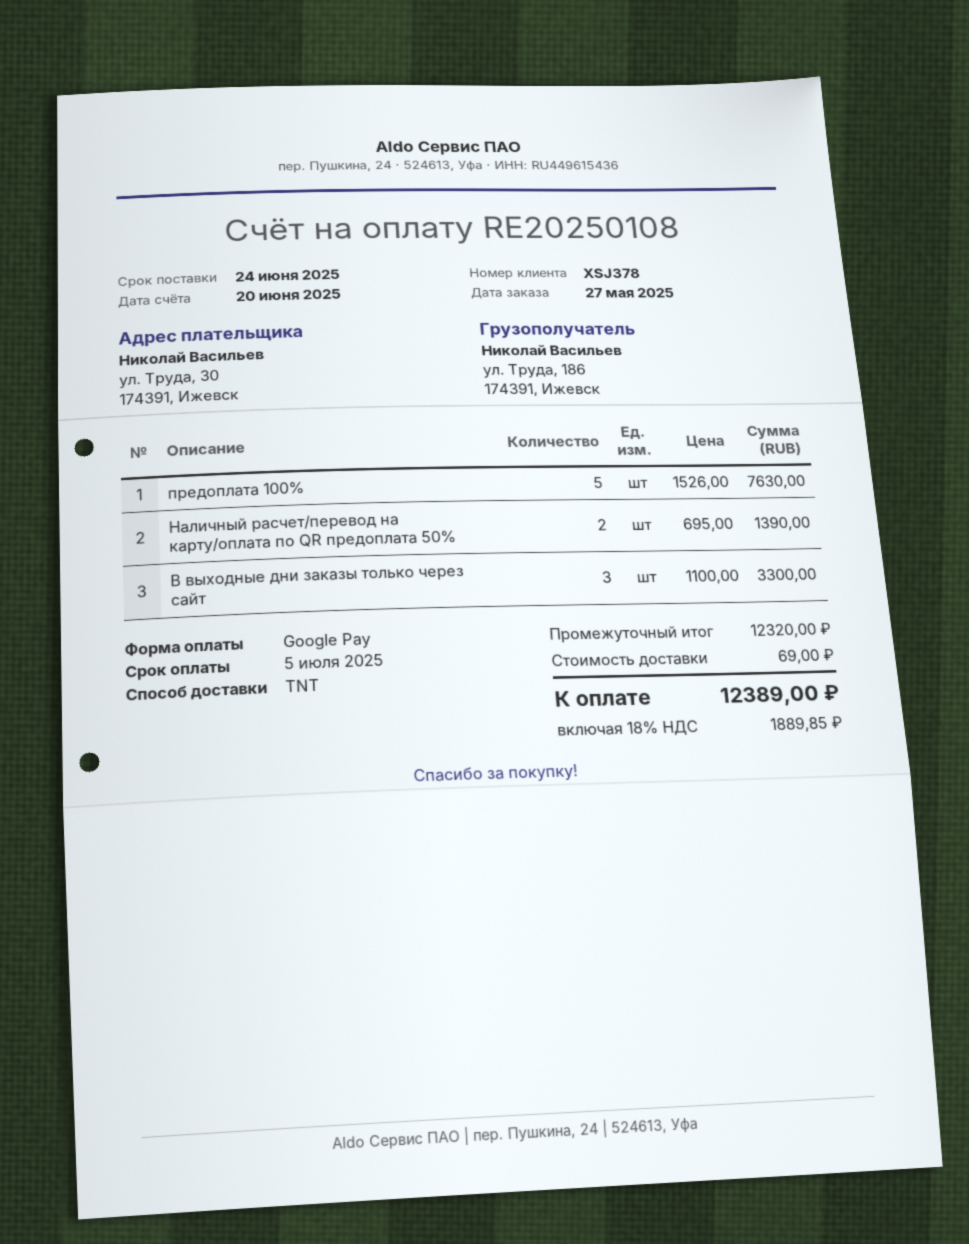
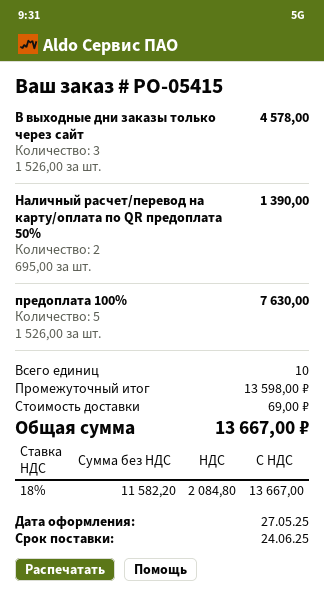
В выходные дни заказы только через сайт: 3 x 1100.00 = 3300.00 -> 3 x 1526.00 = 4578.00
subtotal: 12320.00 -> 13598.00
tax: 18% = 1889.85 -> 18% = 2084.80
total: 12389.00 -> 13667.00

